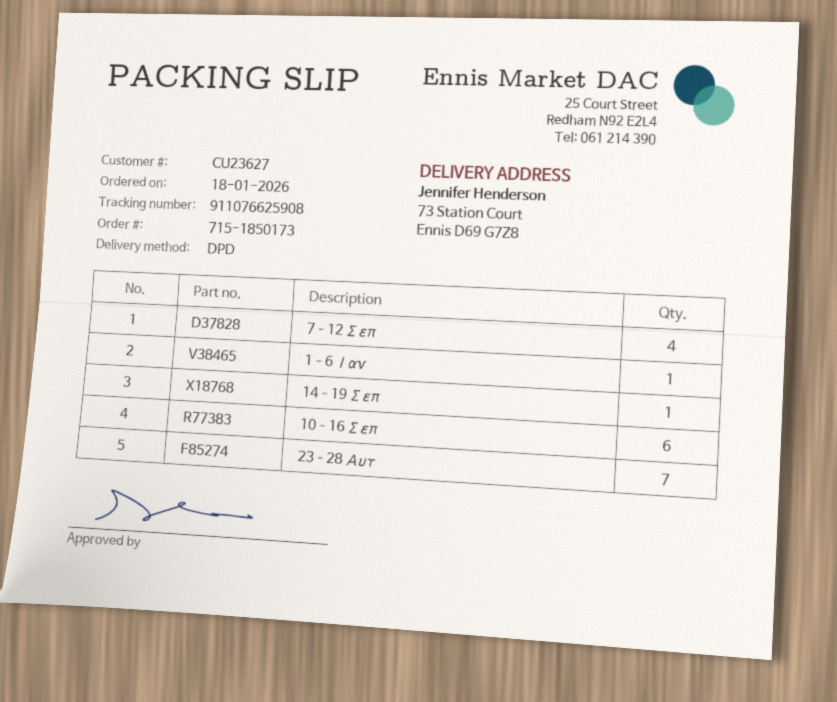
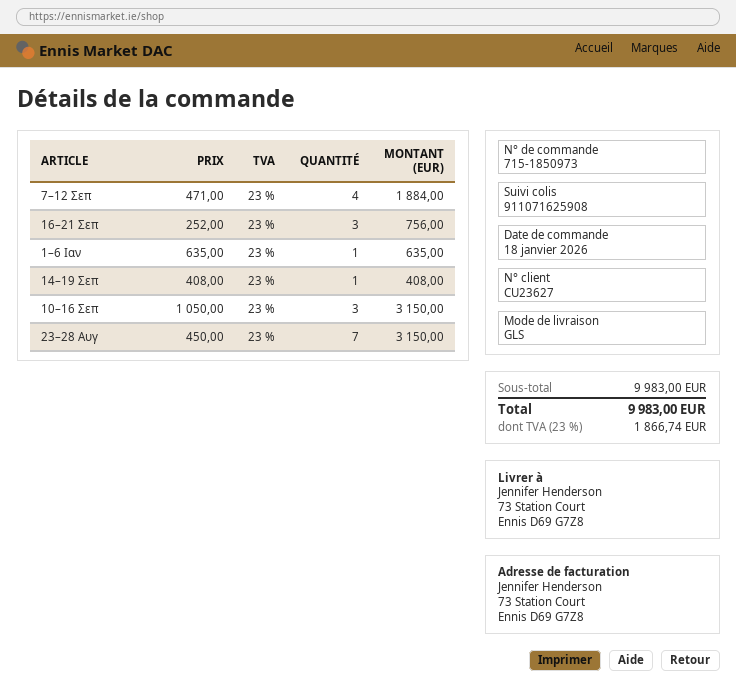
order number: 715-1850173 -> 715-1850973
shipping method: DPD -> GLS
tracking number: 911076625908 -> 911071625908
10–16 Σεπ: 6 -> 3
16–21 Σεπ: none -> 3

